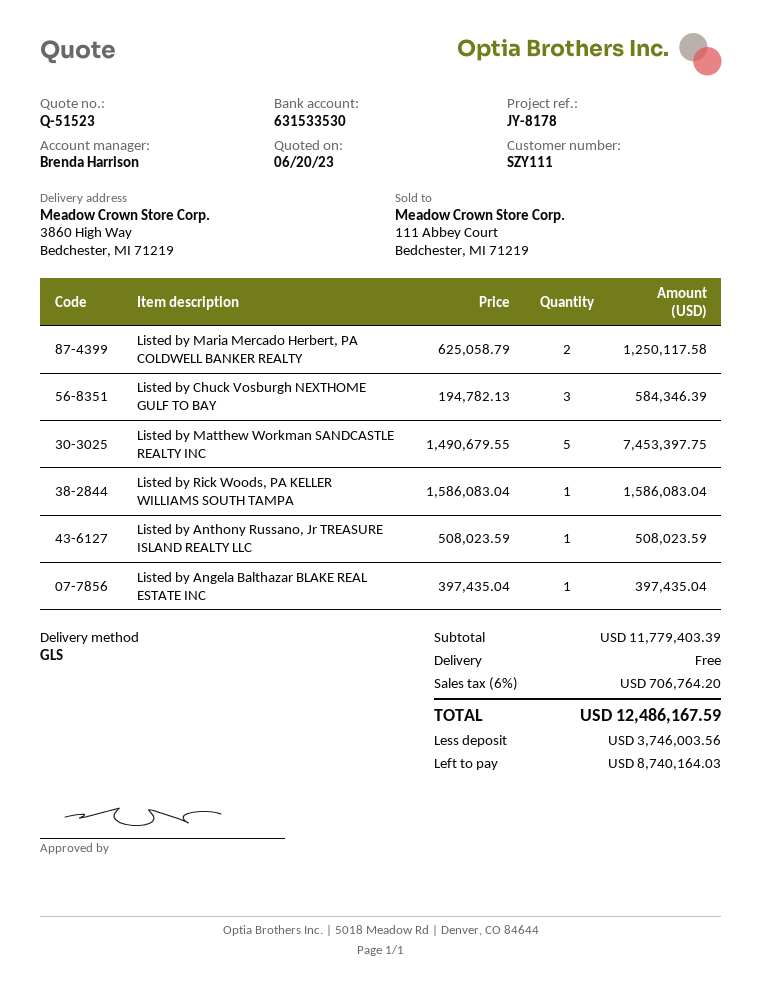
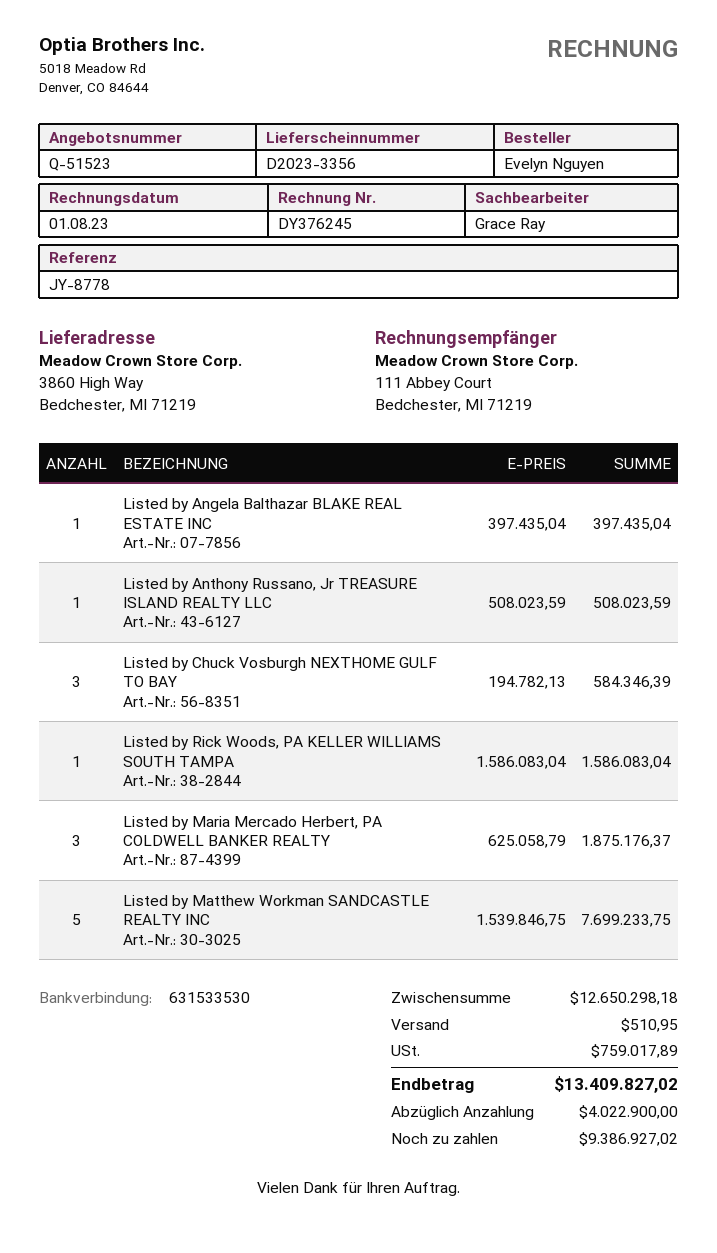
reference: JY-8178 -> JY-8778
sales rep: Brenda Harrison -> Grace Ray
Listed by Maria Mercado Herbert, PA COLDWELL BANKER REALTY: 2 x 625058.79 = 1250117.58 -> 3 x 625058.79 = 1875176.37
Listed by Matthew Workman SANDCASTLE REALTY INC: 5 x 1490679.55 = 7453397.75 -> 5 x 1539846.75 = 7699233.75
subtotal: 11779403.39 -> 12650298.18
shipping: 0.00 -> 510.95
tax: 706764.20 -> 759017.89
total: 12486167.59 -> 13409827.02
deposit: 3746003.56 -> 4022900.00
balance: 8740164.03 -> 9386927.02

